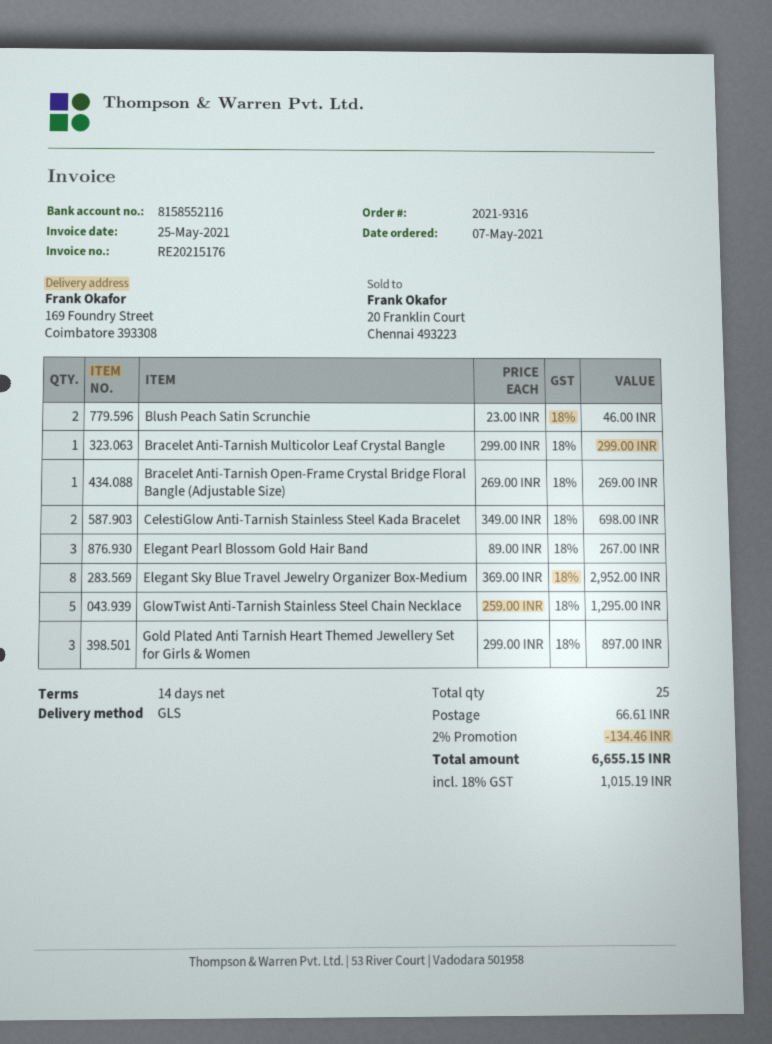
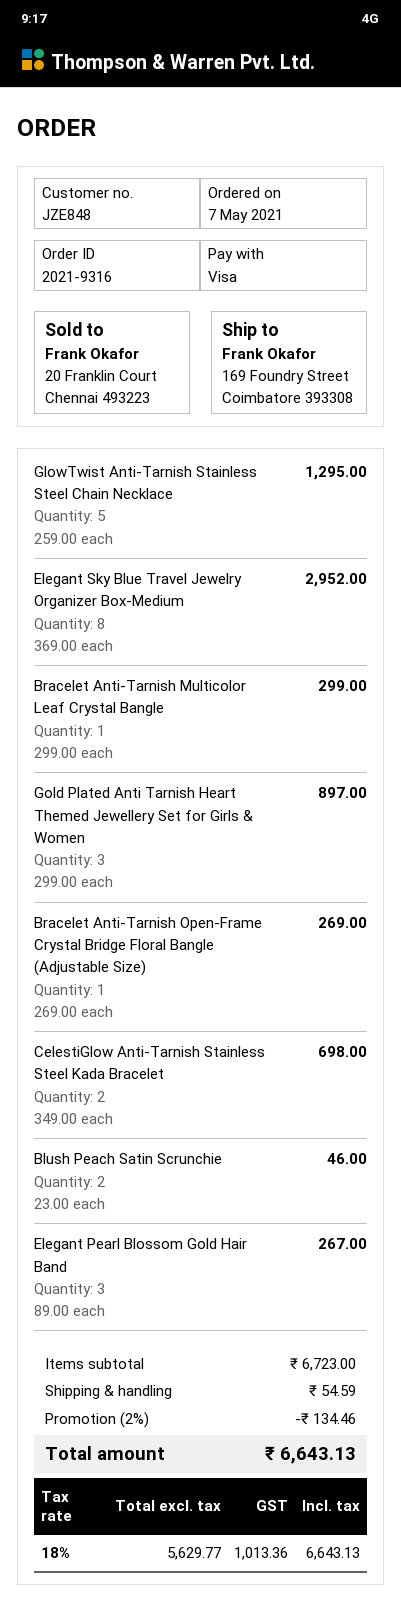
shipping: 66.61 -> 54.59
tax: 18% = 1015.19 -> 18% = 1013.36
total: 6655.15 -> 6643.13

